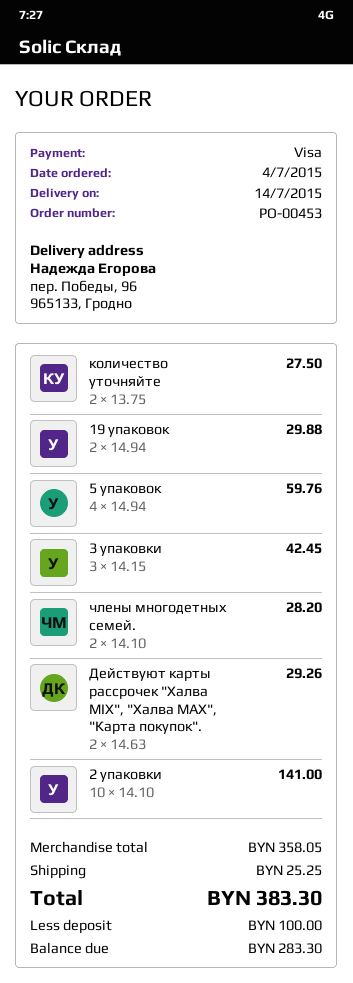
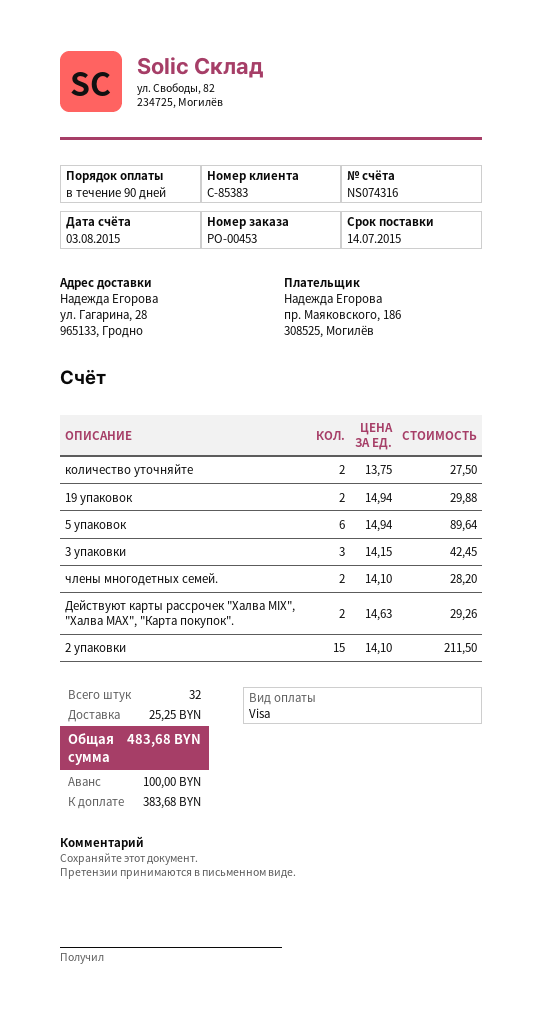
ship to: пер. Победы, 96, 965133, Гродно -> ул. Гагарина, 28, 965133, Гродно
5 упаковок: 4 x 14.94 = 59.76 -> 6 x 14.94 = 89.64
2 упаковки: 10 x 14.10 = 141.00 -> 15 x 14.10 = 211.50
total: 383.30 -> 483.68
balance: 283.30 -> 383.68

